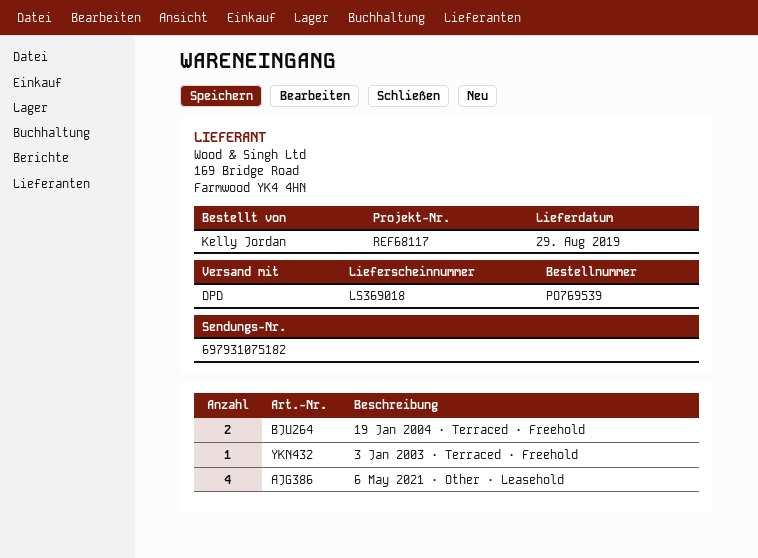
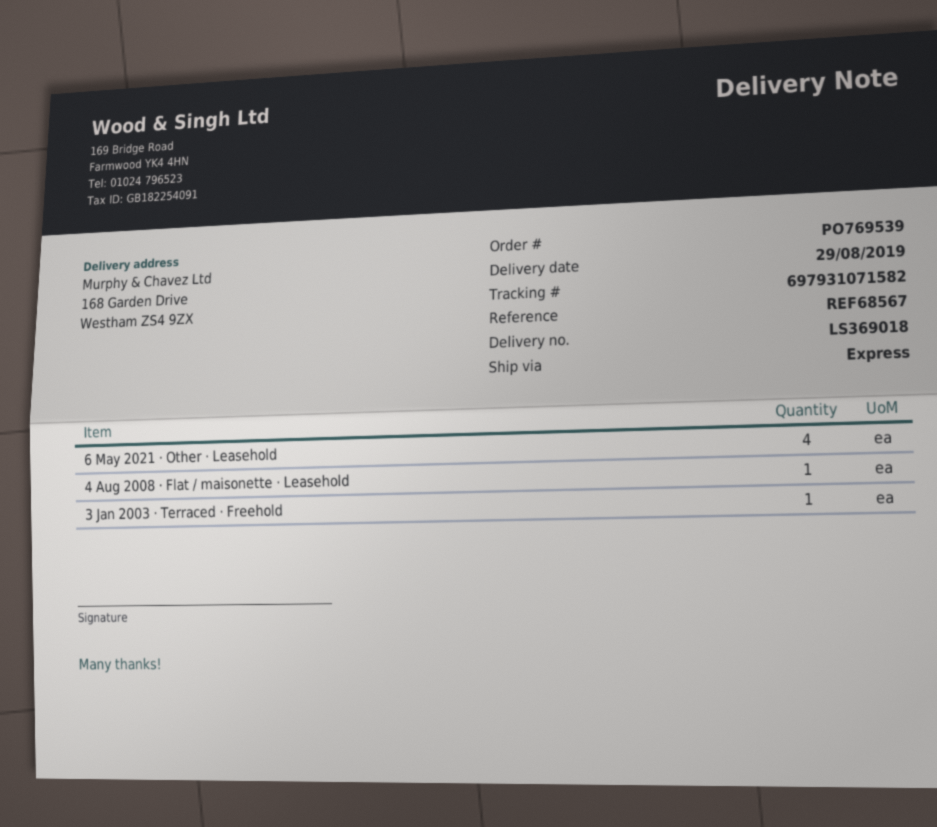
reference: REF68117 -> REF68567
shipping method: DPD -> express
tracking number: 697931075182 -> 697931071582
19 Jan 2004 · Terraced · Freehold: 2 -> none
4 Aug 2008 · Flat / maisonette · Leasehold: none -> 1

